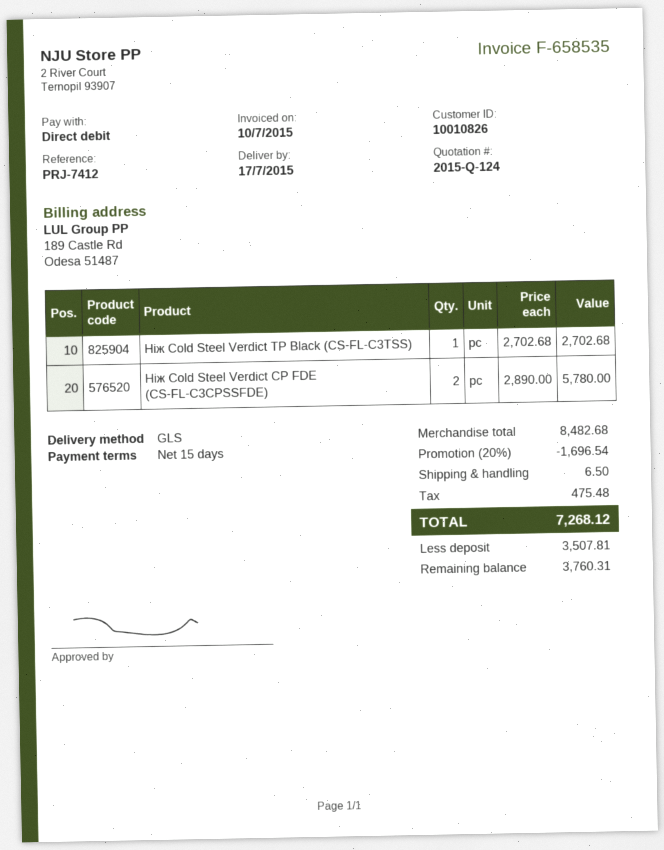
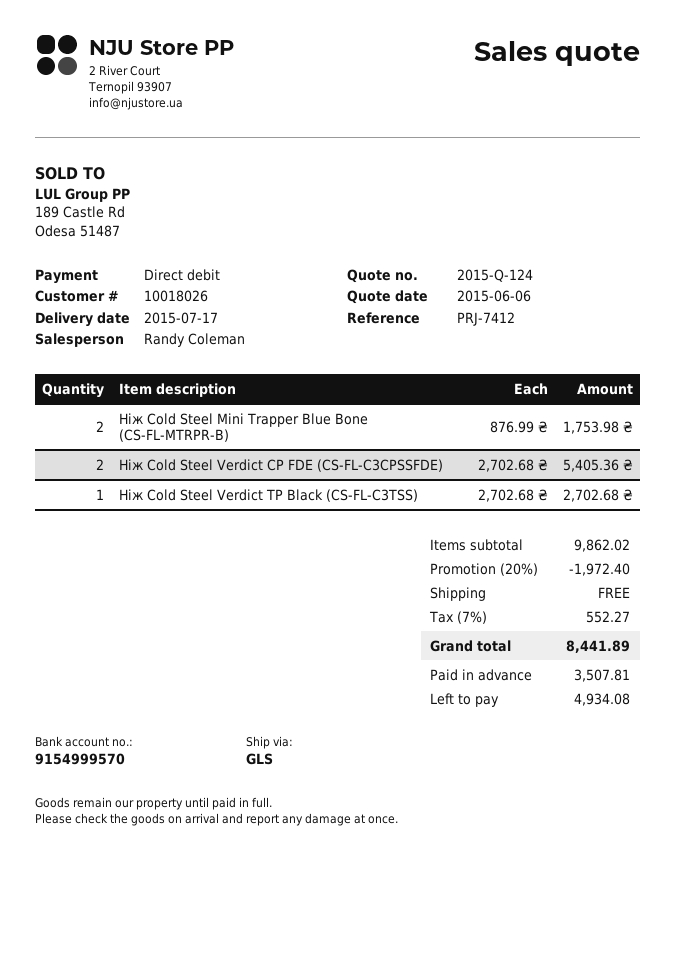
customer number: 10010826 -> 10018026
Ніж Cold Steel Verdict CP FDE (CS-FL-C3CPSSFDE): 2 x 2890.00 = 5780.00 -> 2 x 2702.68 = 5405.36
Ніж Cold Steel Mini Trapper Blue Bone (CS-FL-MTRPR-B): none -> 2 x 876.99 = 1753.98
subtotal: 8482.68 -> 9862.02
discount: 20% = 1696.54 -> 20% = 1972.40
shipping: 6.50 -> 0.00
tax: 475.48 -> 552.27
total: 7268.12 -> 8441.89
balance: 3760.31 -> 4934.08

